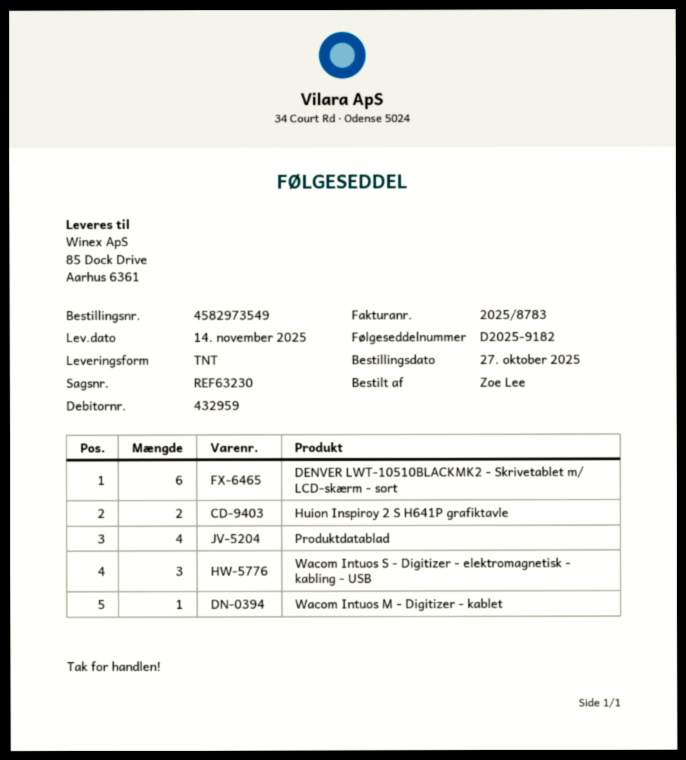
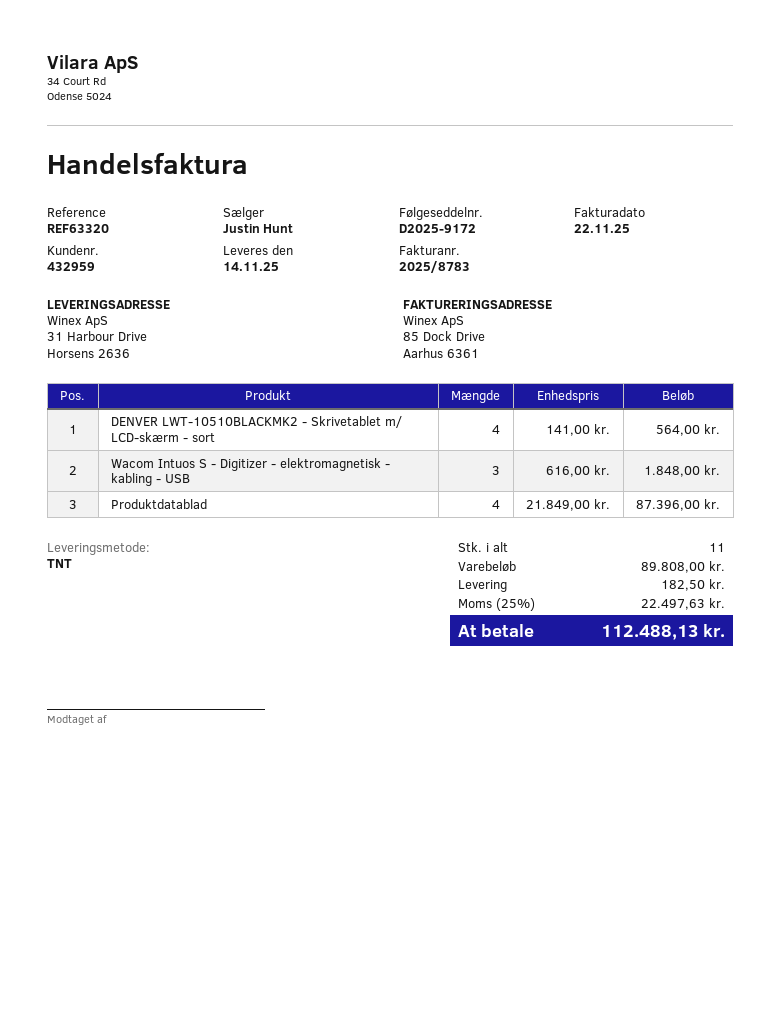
delivery note number: D2025-9182 -> D2025-9172
reference: REF63230 -> REF63320
ship to: 85 Dock Drive, Aarhus 6361 -> 31 Harbour Drive, Horsens 2636
DENVER LWT-10510BLACKMK2 - Skrivetablet m/ LCD-skærm - sort: 6 -> 4
Huion Inspiroy 2 S H641P grafiktavle: 2 -> none
Wacom Intuos M - Digitizer - kablet: 1 -> none

